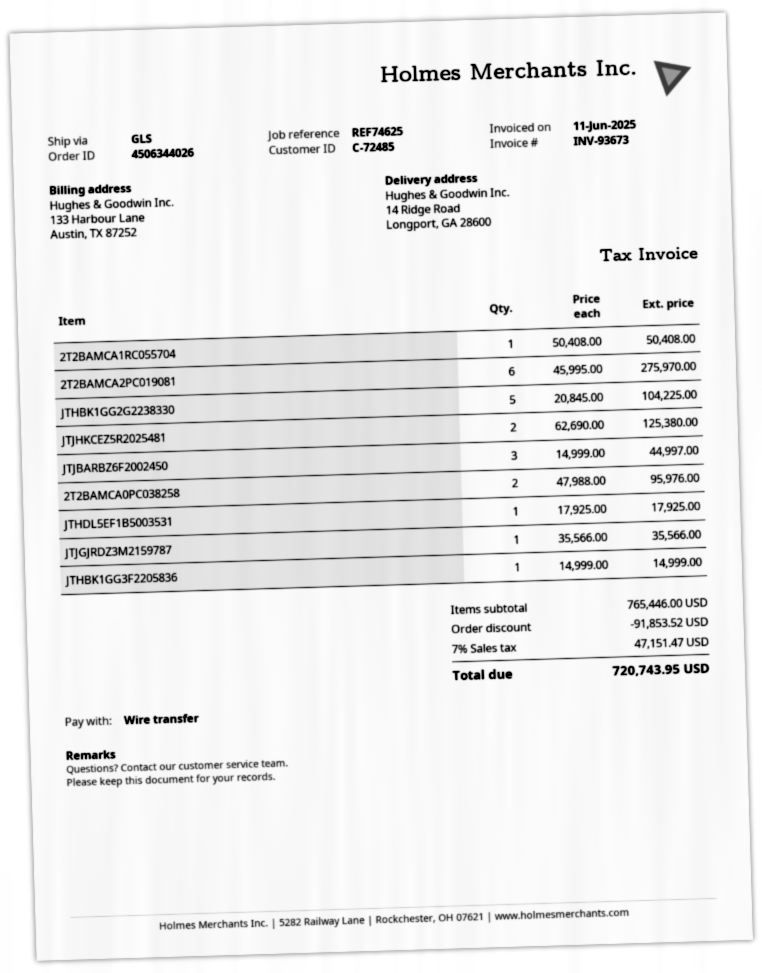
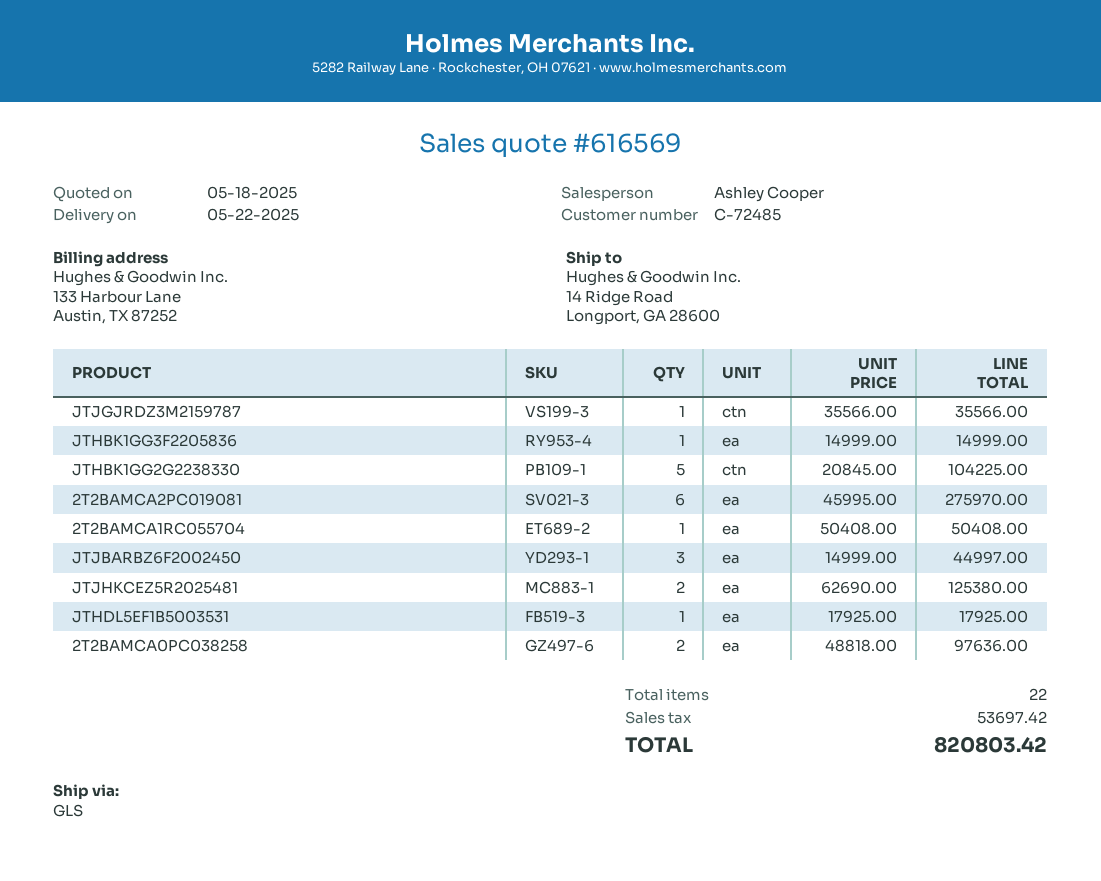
2T2BAMCA0PC038258: 2 x 47988.00 = 95976.00 -> 2 x 48818.00 = 97636.00
discount: 91853.52 -> none
tax: 47151.47 -> 53697.42
total: 720743.95 -> 820803.42

